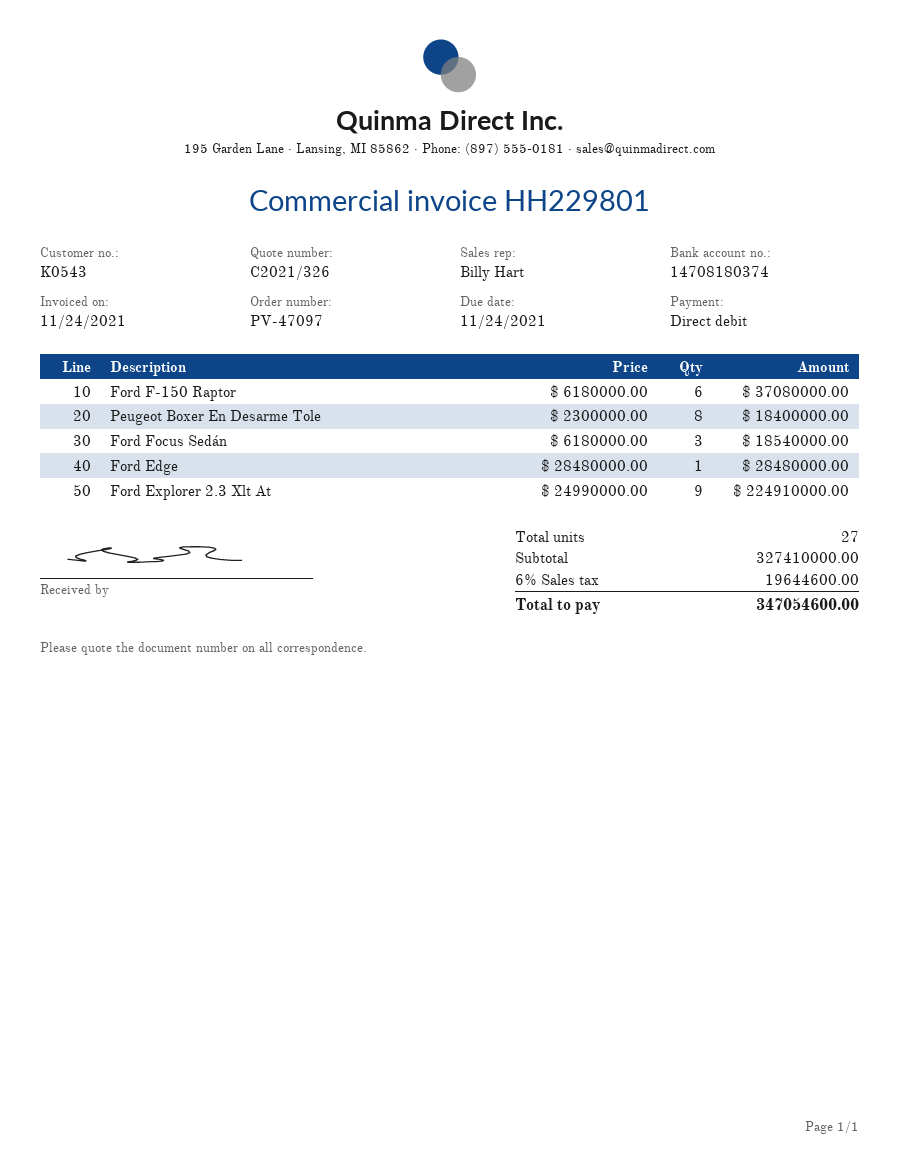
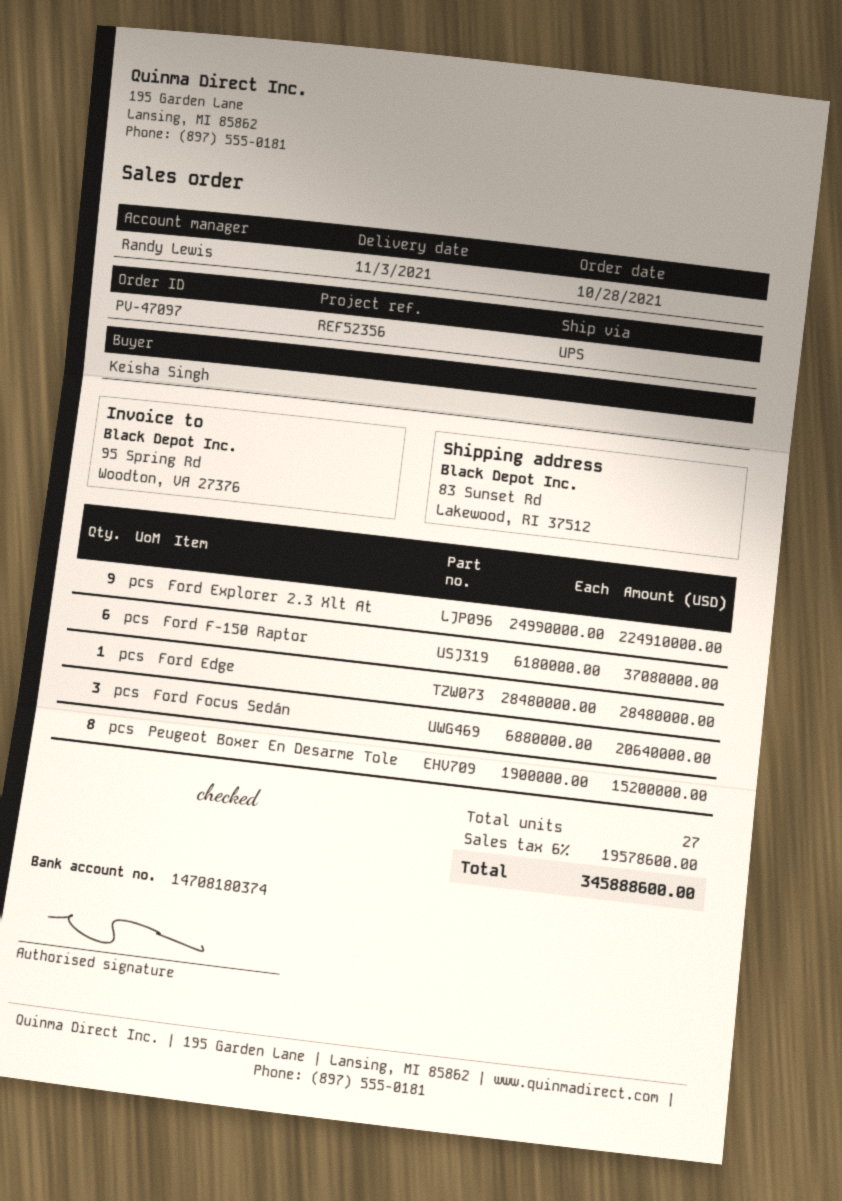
sales rep: Billy Hart -> Randy Lewis
Peugeot Boxer En Desarme Tole: 8 x 2300000.00 = 18400000.00 -> 8 x 1900000.00 = 15200000.00
Ford Focus Sedán: 3 x 6180000.00 = 18540000.00 -> 3 x 6880000.00 = 20640000.00
tax: 6% = 19644600.00 -> 6% = 19578600.00
total: 347054600.00 -> 345888600.00

